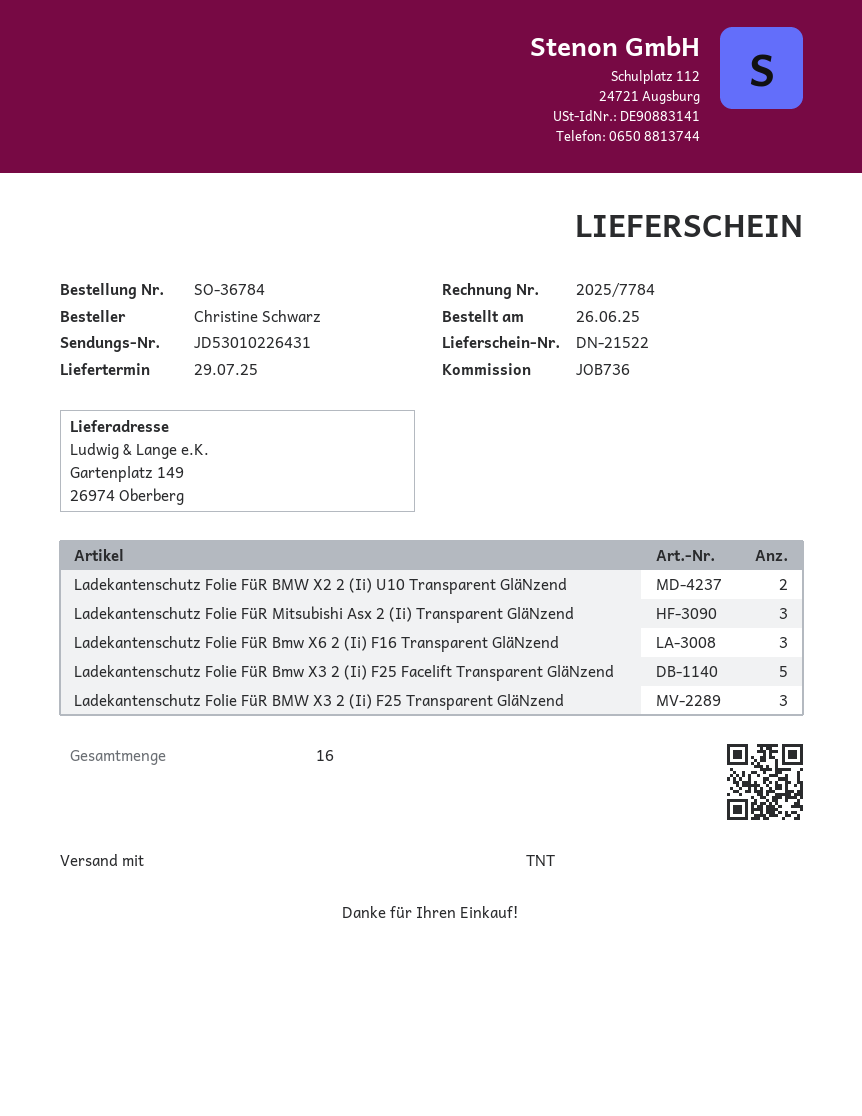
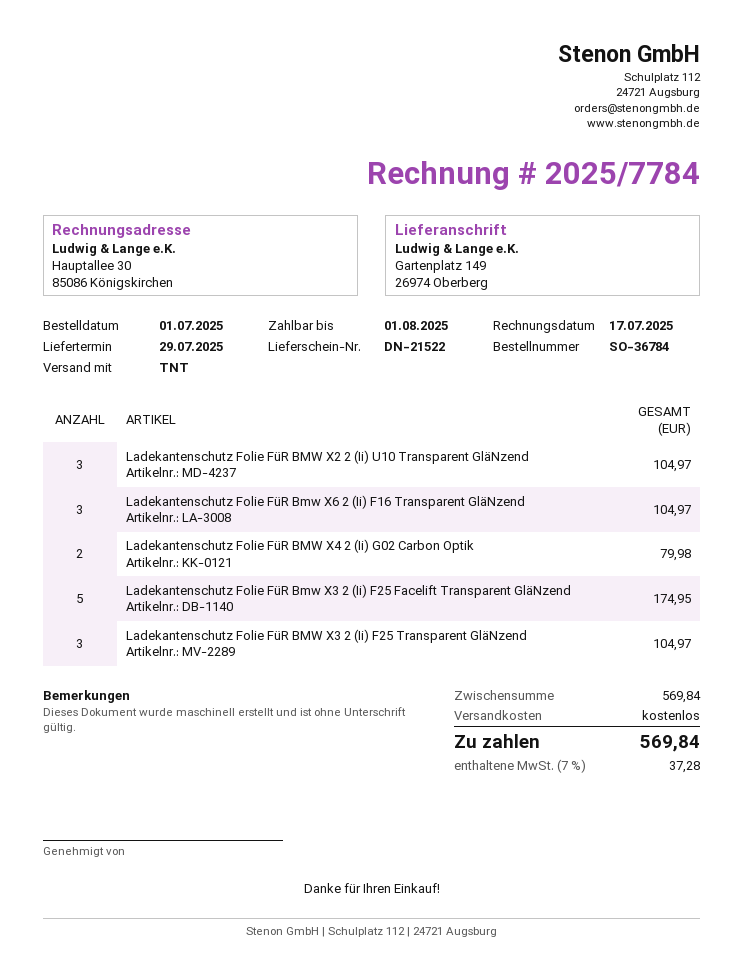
order date: 2025-06-26 -> 2025-07-01
Ladekantenschutz Folie FüR BMW X2 2 (Ii) U10 Transparent GläNzend: 2 -> 3
Ladekantenschutz Folie FüR Mitsubishi Asx 2 (Ii) Transparent GläNzend: 3 -> none
Ladekantenschutz Folie FüR BMW X4 2 (Ii) G02 Carbon Optik: none -> 2

